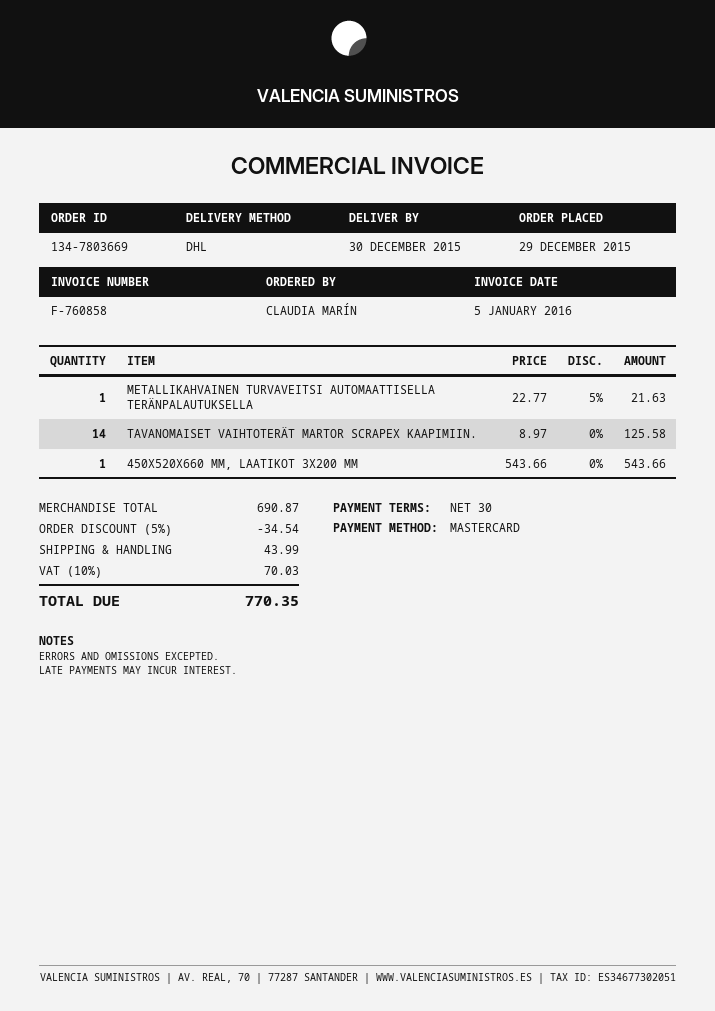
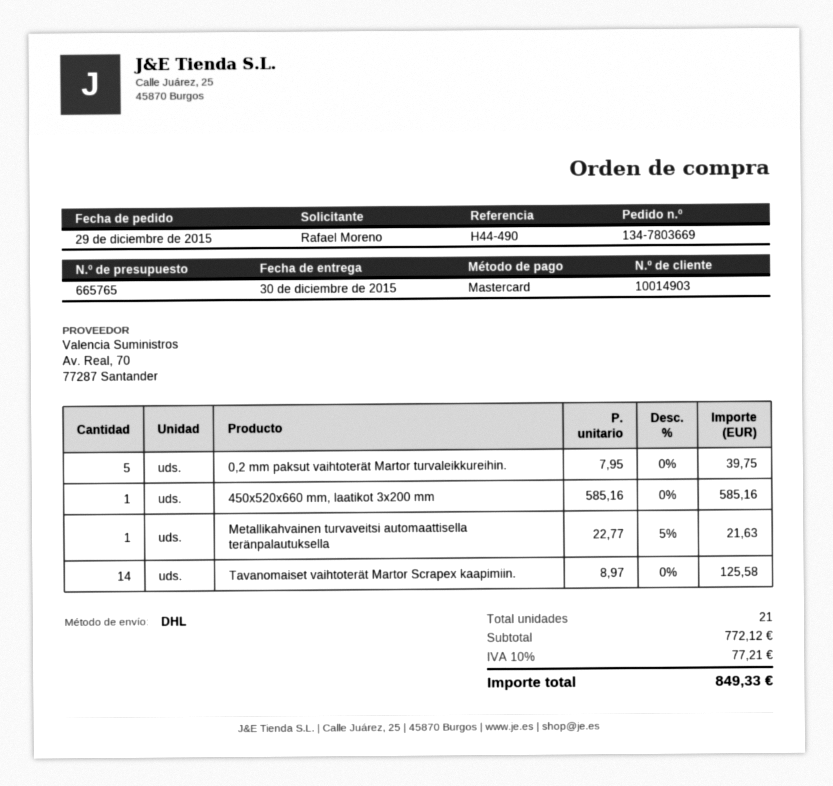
ordered by: CLAUDIA MARÍN -> Rafael Moreno
450X520X660 MM, LAATIKOT 3X200 MM: 1 x 543.66 = 543.66 -> 1 x 585.16 = 585.16
0,2 mm paksut vaihtoterät Martor turvaleikkureihin.: none -> 5 x 7.95 = 39.75
subtotal: 690.87 -> 772.12
discount: 5% = 34.54 -> none
shipping: 43.99 -> none
tax: 10% = 70.03 -> 10% = 77.21
total: 770.35 -> 849.33

